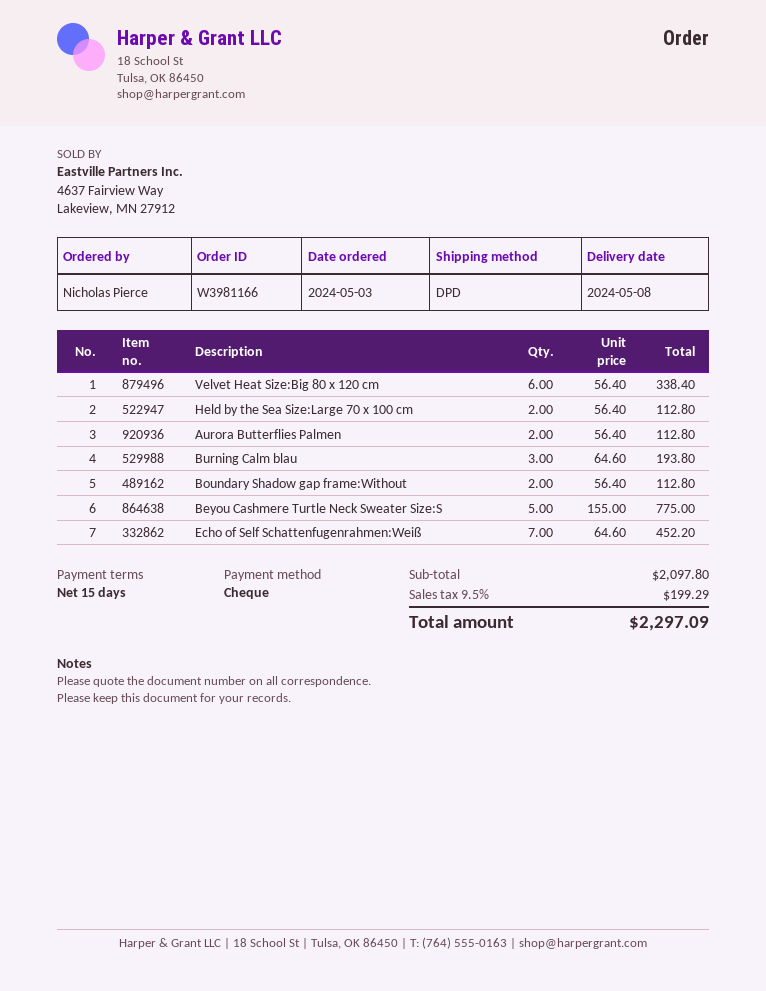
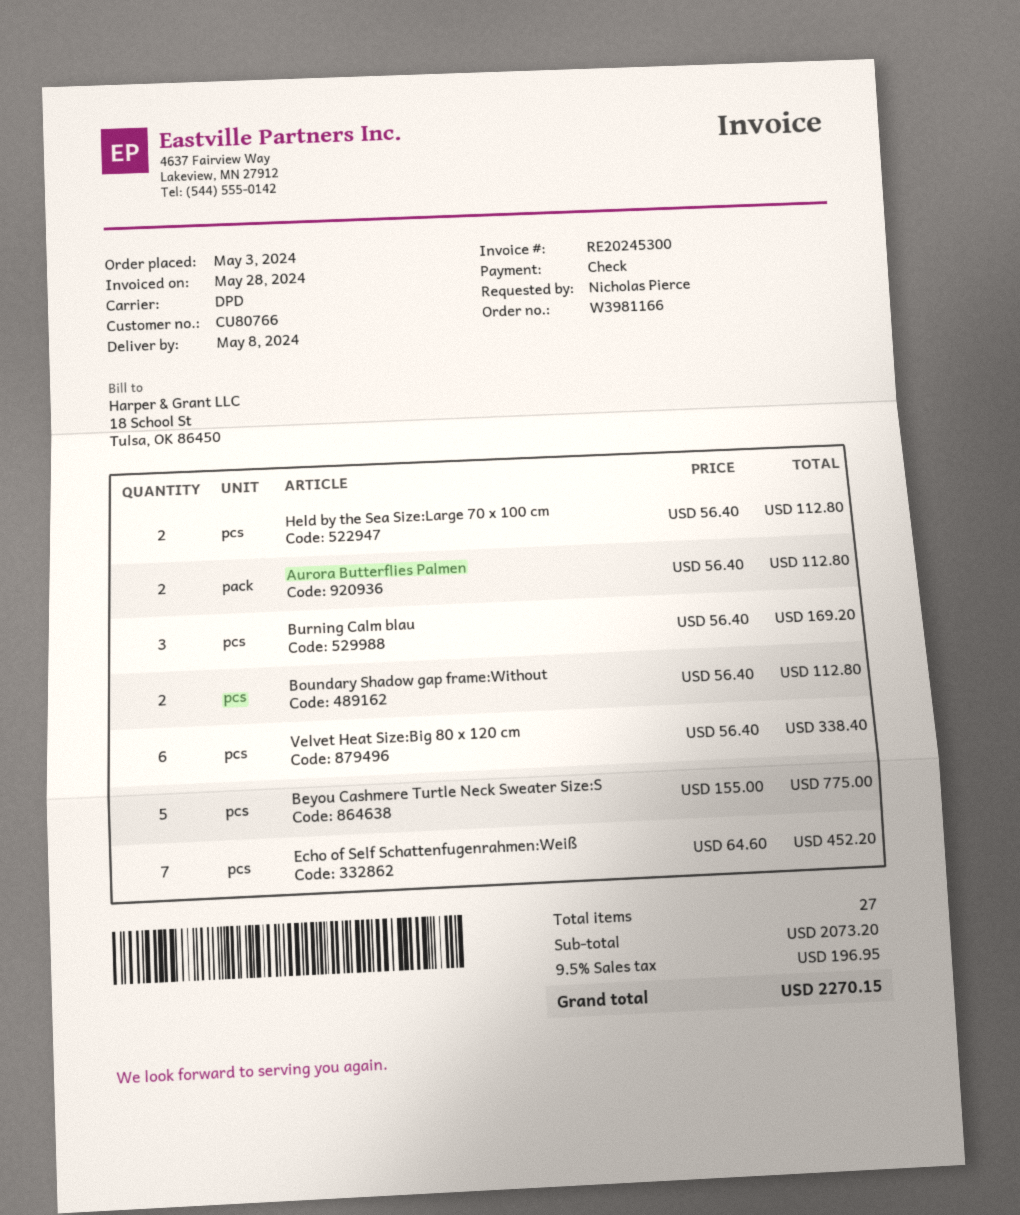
Burning Calm blau: 3 x 64.60 = 193.80 -> 3 x 56.40 = 169.20
subtotal: 2097.80 -> 2073.20
tax: 9.5% = 199.29 -> 9.5% = 196.95
total: 2297.09 -> 2270.15

